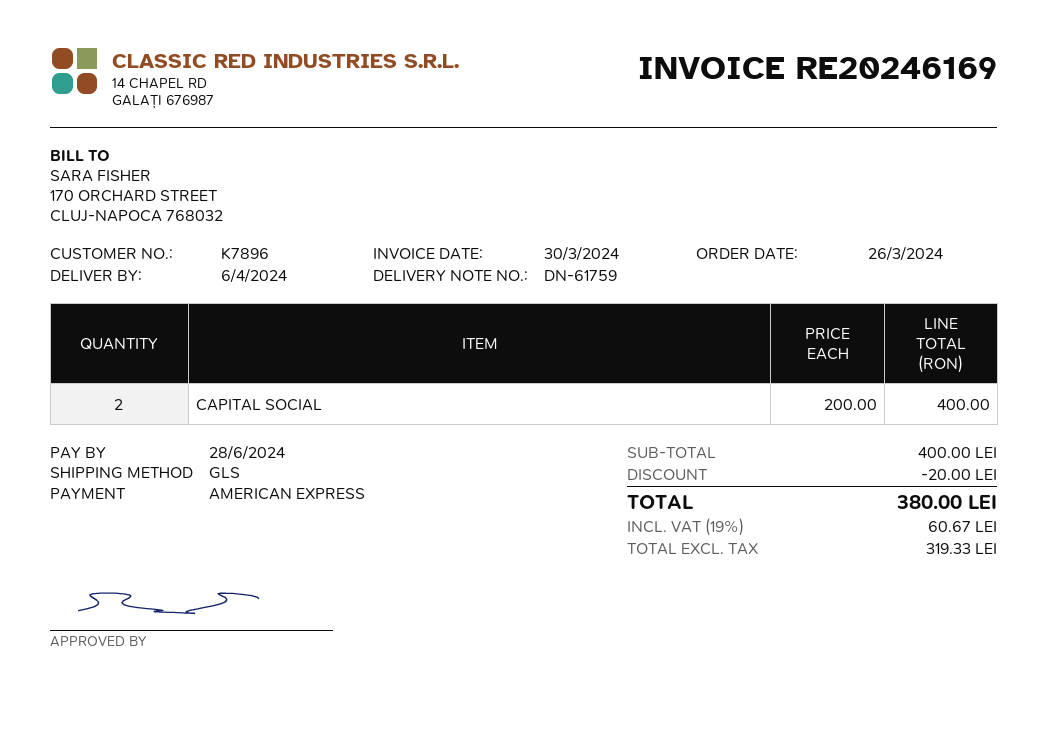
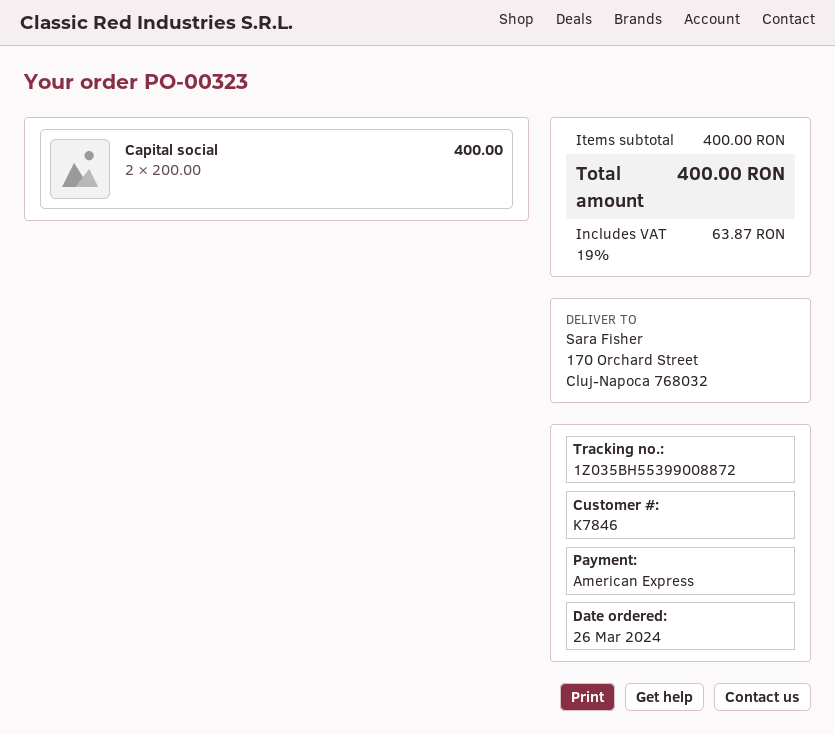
customer number: K7896 -> K7846
discount: 20.00 -> none
tax: 19% = 60.67 -> 19% = 63.87
total: 380.00 -> 400.00

